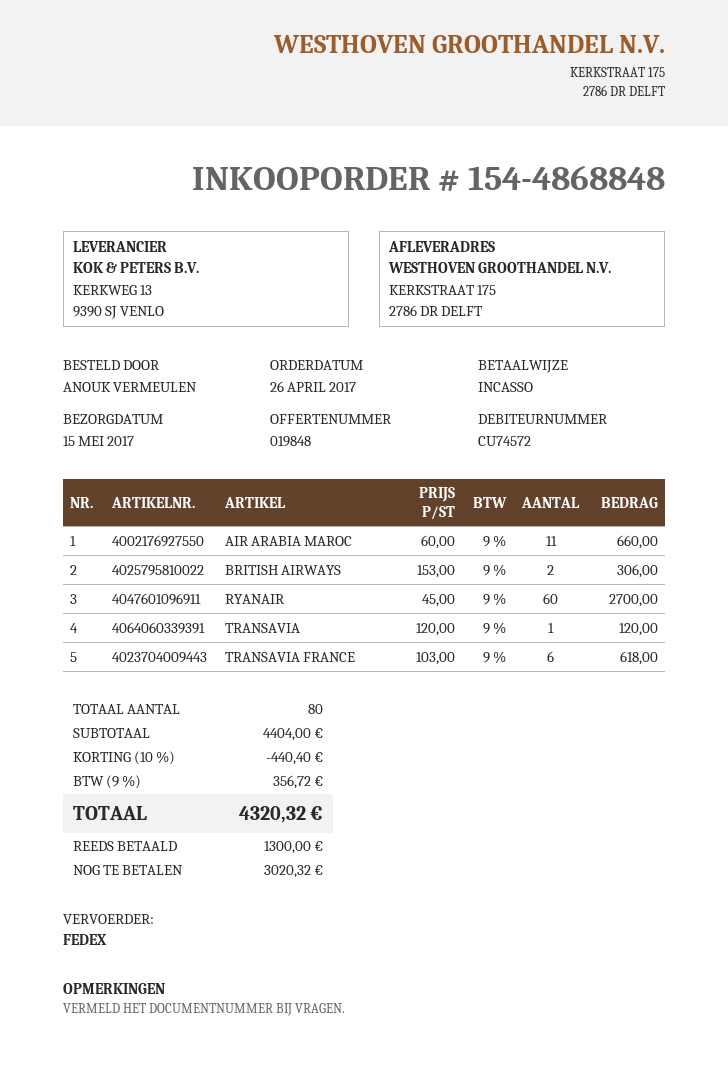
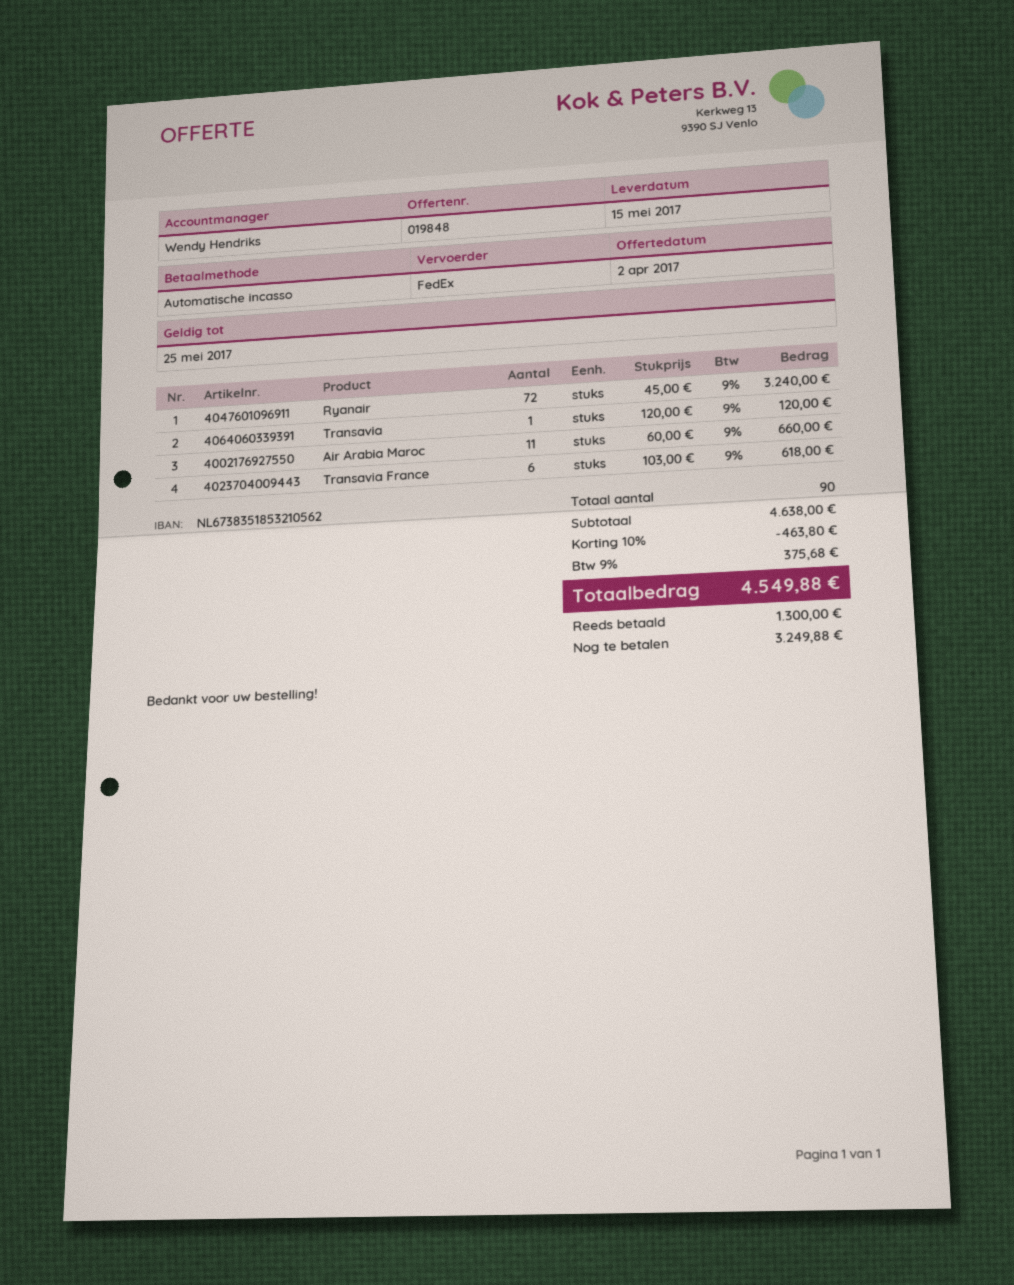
BRITISH AIRWAYS: 2 x 153.00 = 306.00 -> none
RYANAIR: 60 x 45.00 = 2700.00 -> 72 x 45.00 = 3240.00
total quantity: 80 -> 90
subtotal: 4404.00 -> 4638.00
discount: 10% = 440.40 -> 10% = 463.80
tax: 9% = 356.72 -> 9% = 375.68
total: 4320.32 -> 4549.88
balance: 3020.32 -> 3249.88

